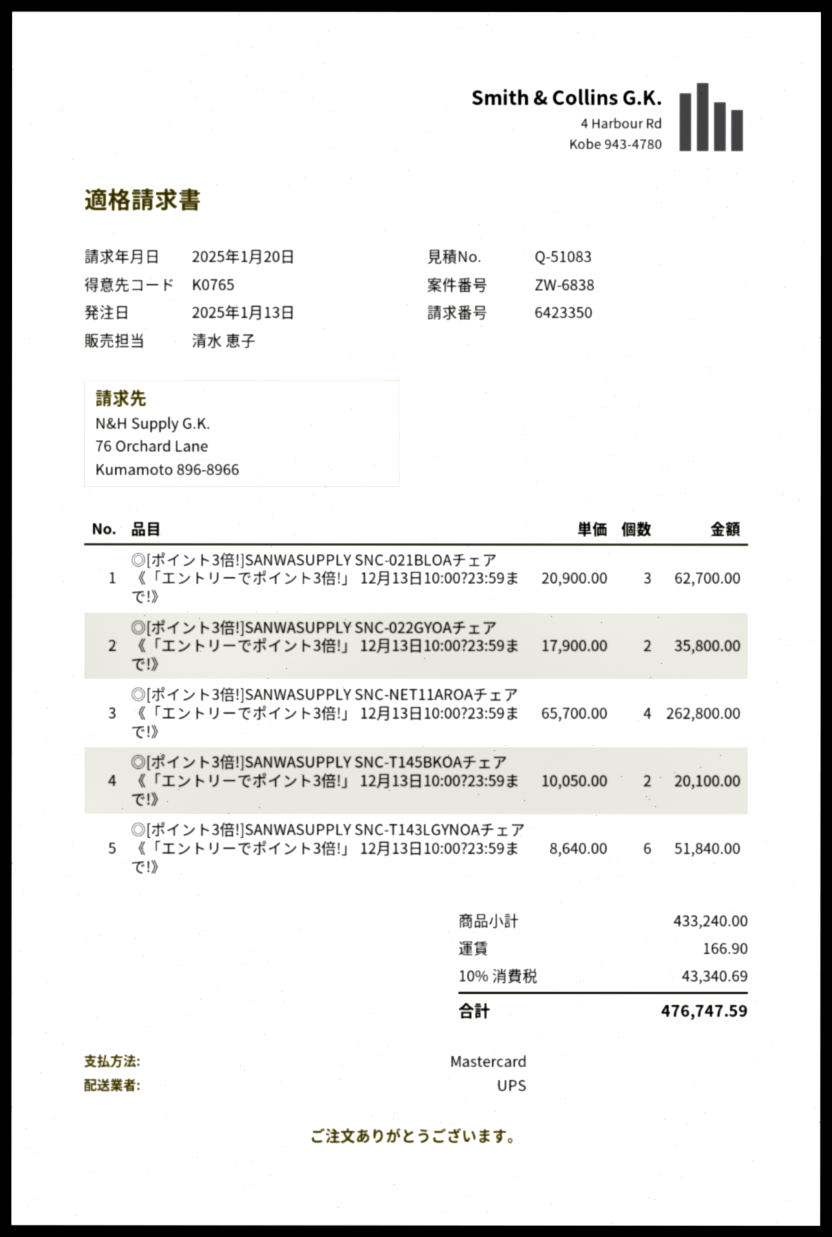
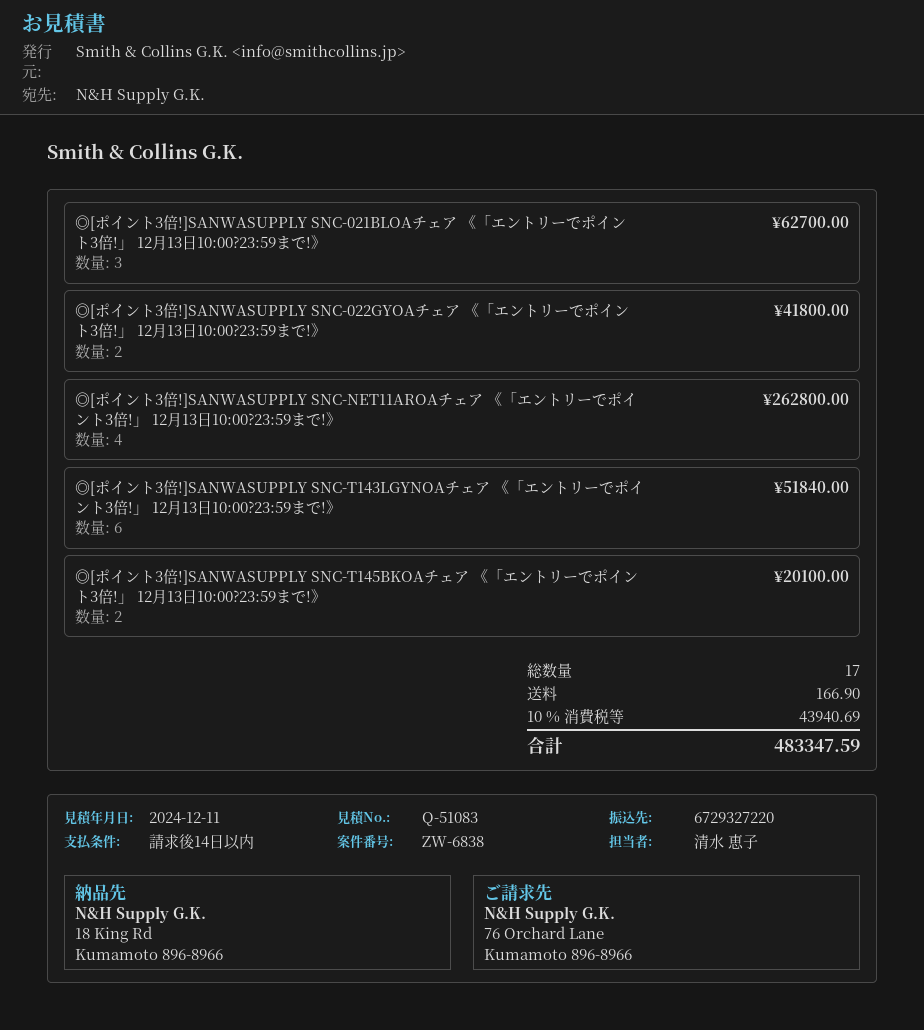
◎[ポイント3倍!]SANWASUPPLY SNC-022GYOAチェア 《「エントリーでポイント3倍!」 12月13日10:00?23:59まで!》: 2 for 35800.00 -> 2 for 41800.00
tax: 10% = 43340.69 -> 10% = 43940.69
total: 476747.59 -> 483347.59

